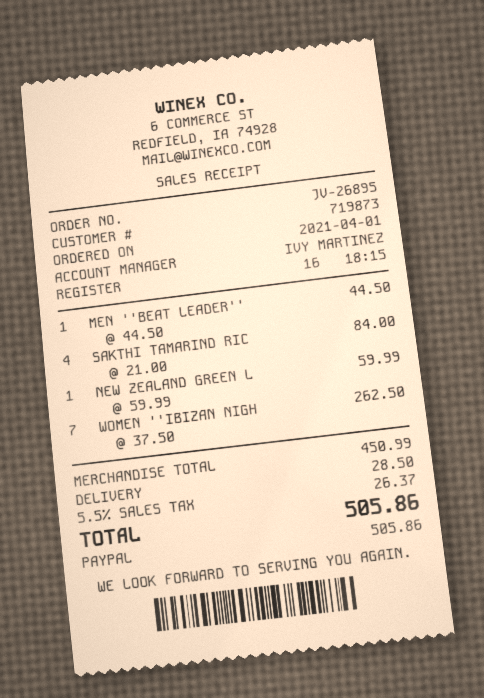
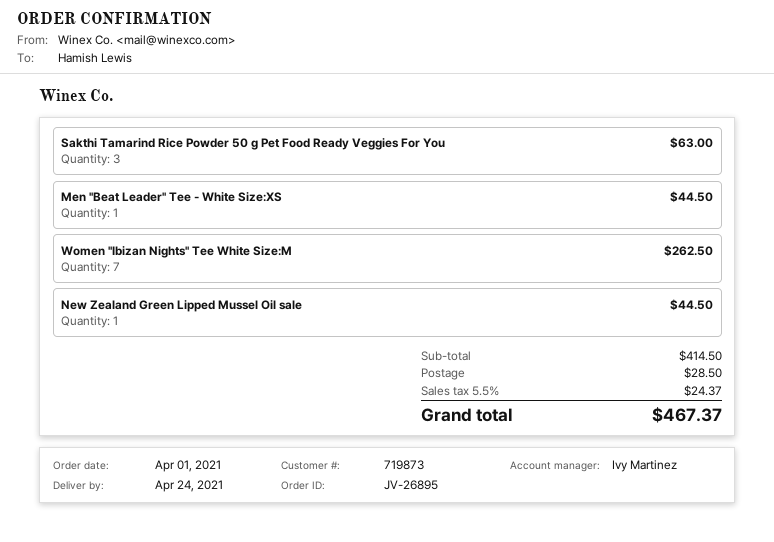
SAKTHI TAMARIND RIC: 4 for 84.00 -> 3 for 63.00
NEW ZEALAND GREEN L: 1 for 59.99 -> 1 for 44.50
subtotal: 450.99 -> 414.50
tax: 5.5% = 26.37 -> 5.5% = 24.37
total: 505.86 -> 467.37

